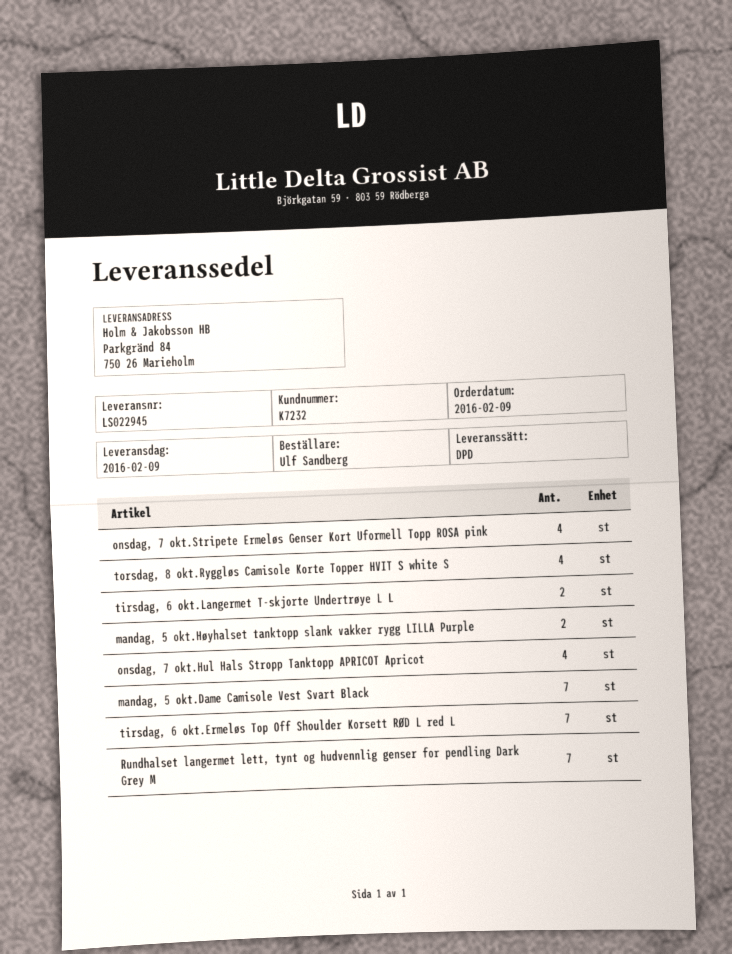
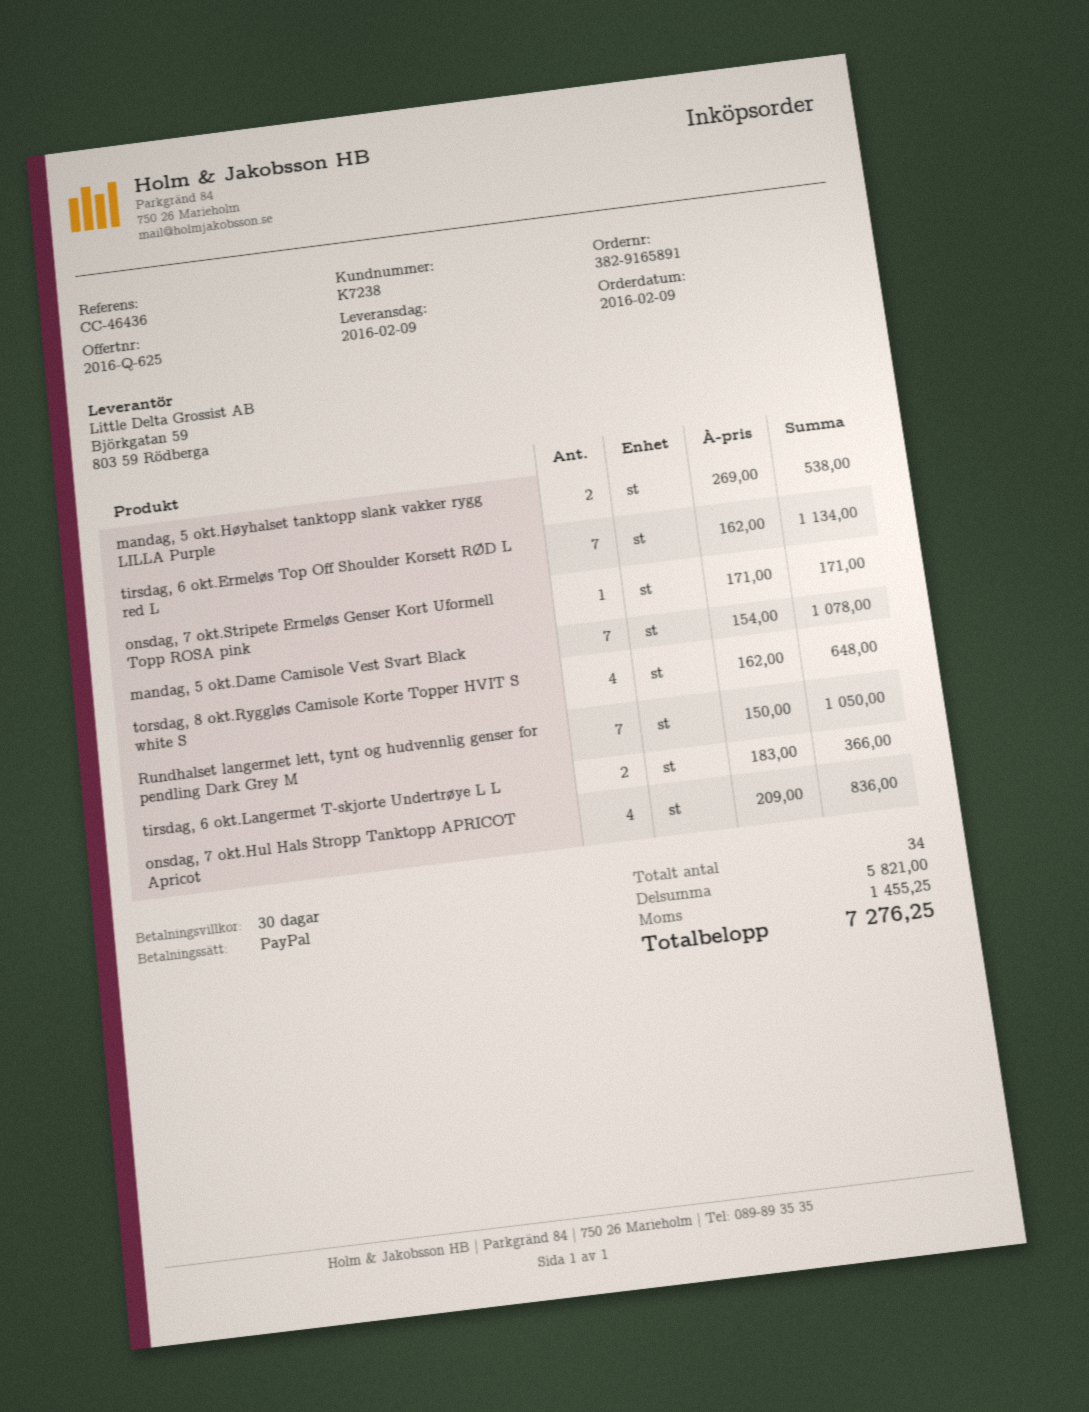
customer number: K7232 -> K7238
onsdag, 7 okt.Stripete Ermeløs Genser Kort Uformell Topp ROSA pink: 4 -> 1

